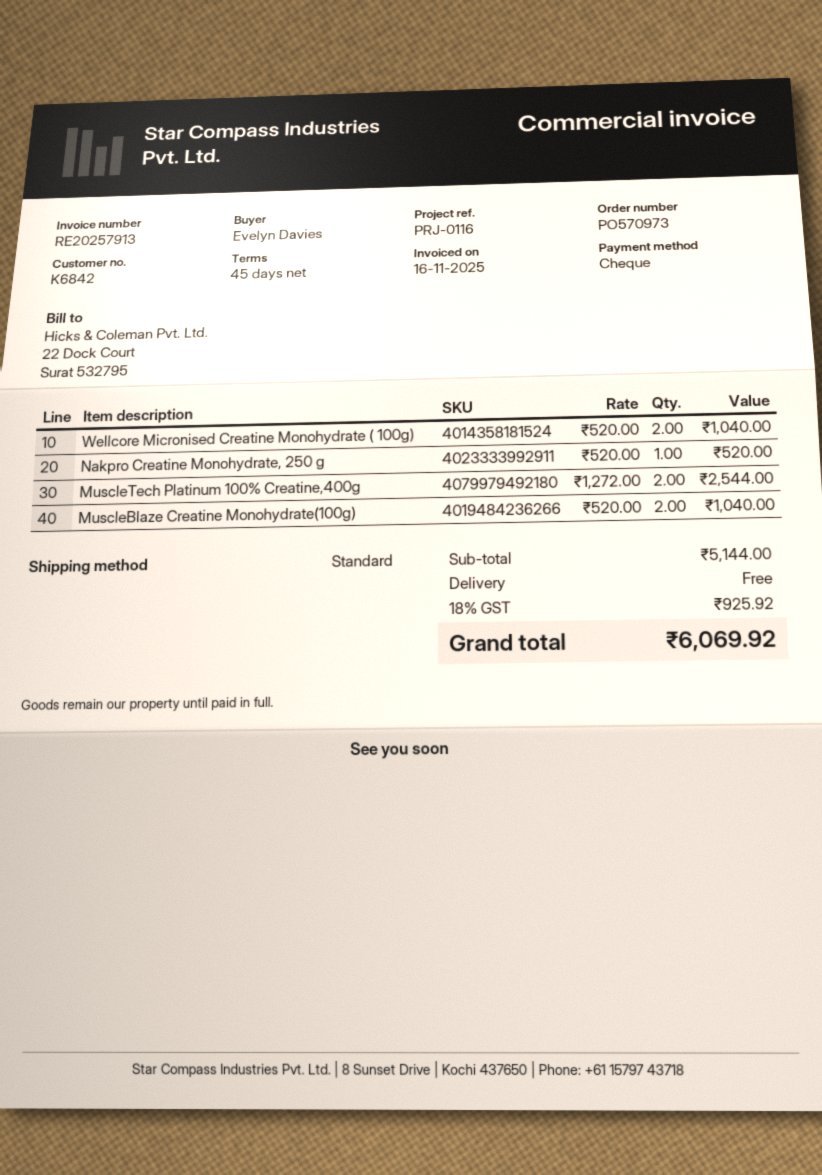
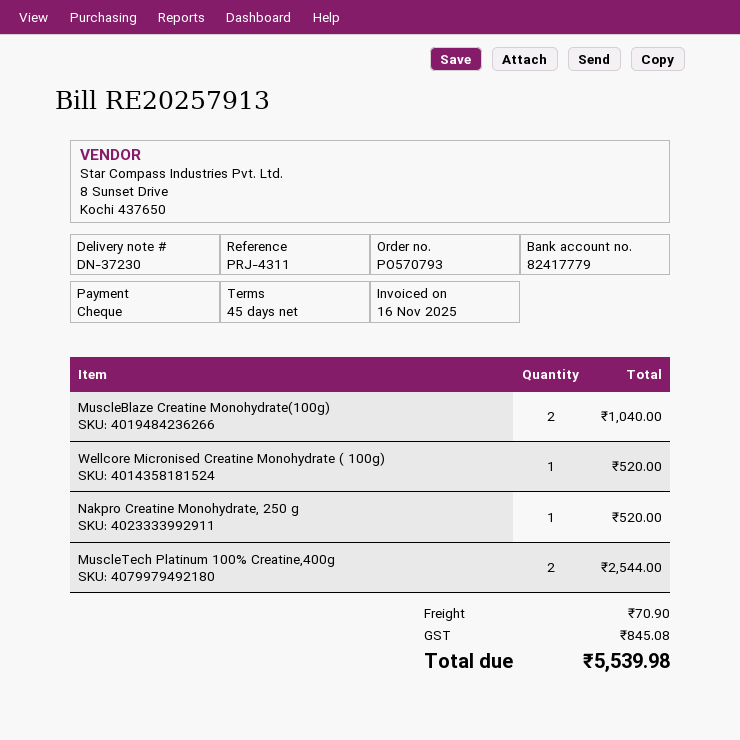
order number: PO570973 -> PO570793
reference: PRJ-0116 -> PRJ-4311
Wellcore Micronised Creatine Monohydrate ( 100g): 2 for 1040.00 -> 1 for 520.00
shipping: 0.00 -> 70.90
tax: 925.92 -> 845.08
total: 6069.92 -> 5539.98

